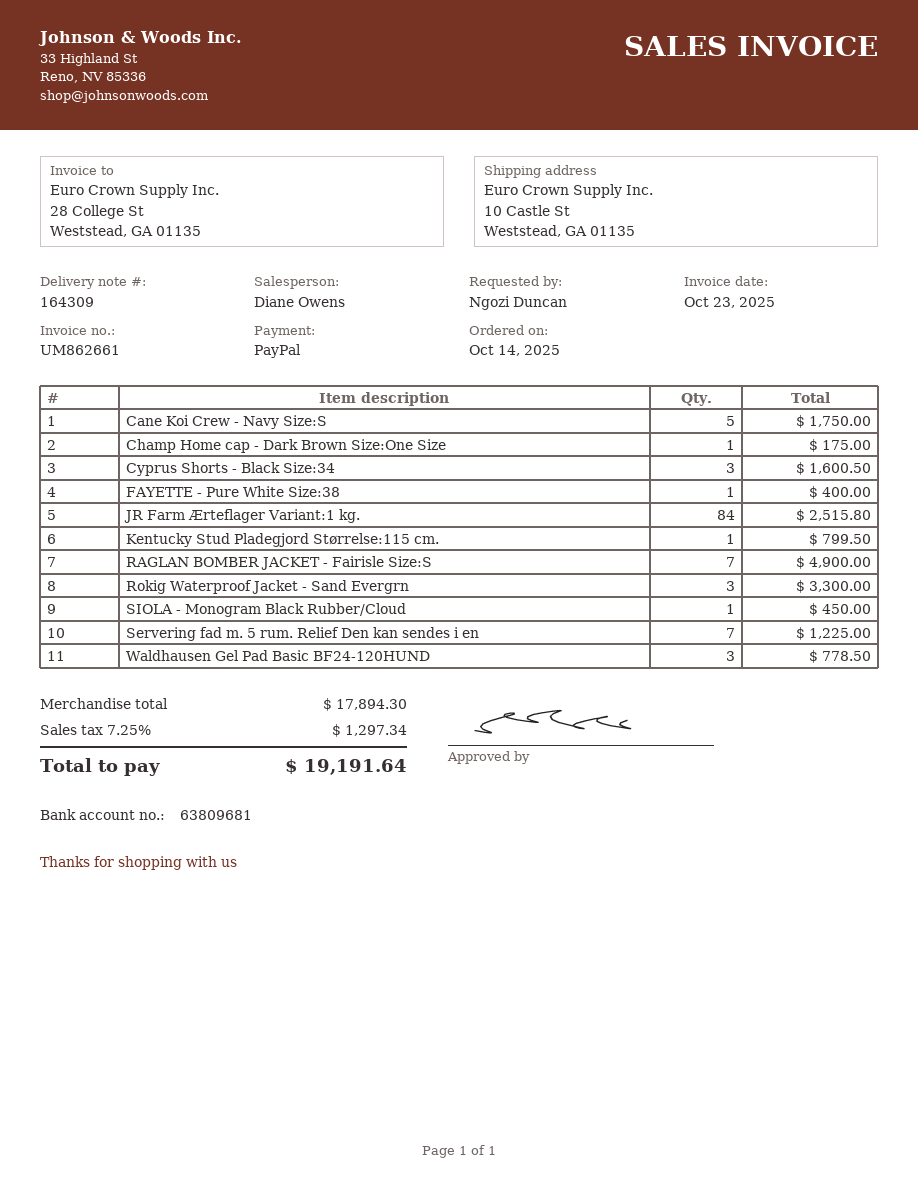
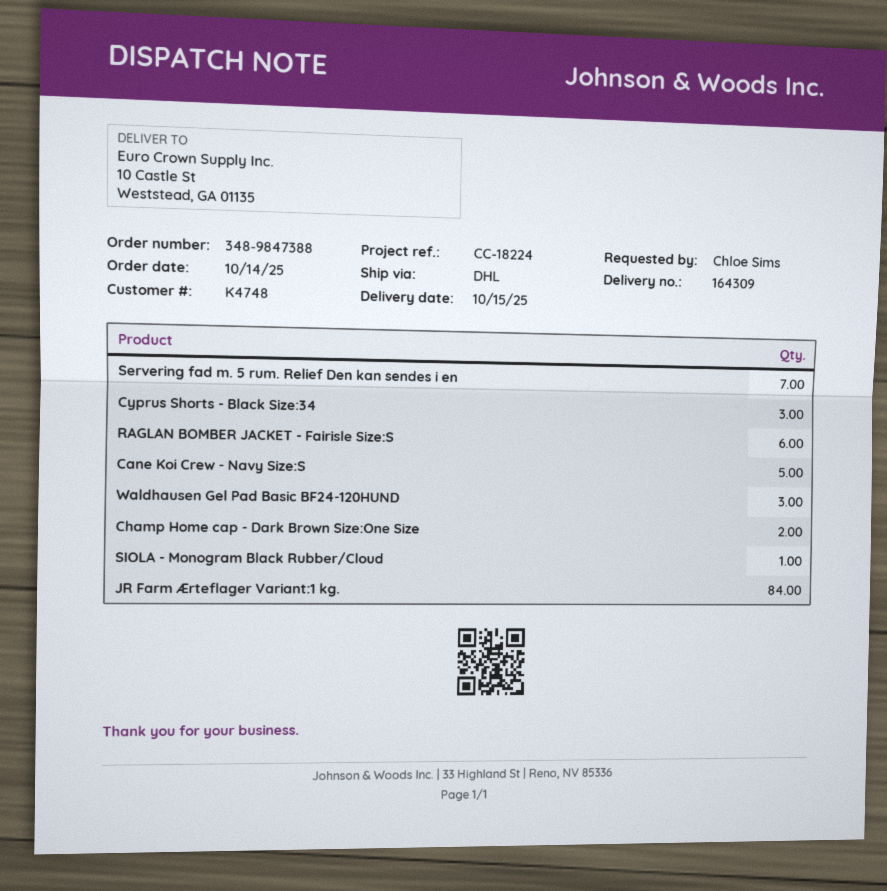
ordered by: Ngozi Duncan -> Chloe Sims
Champ Home cap - Dark Brown Size:One Size: 1 -> 2
FAYETTE - Pure White Size:38: 1 -> none
Kentucky Stud Pladegjord Størrelse:115 cm.: 1 -> none
RAGLAN BOMBER JACKET - Fairisle Size:S: 7 -> 6
Rokig Waterproof Jacket - Sand Evergrn: 3 -> none

